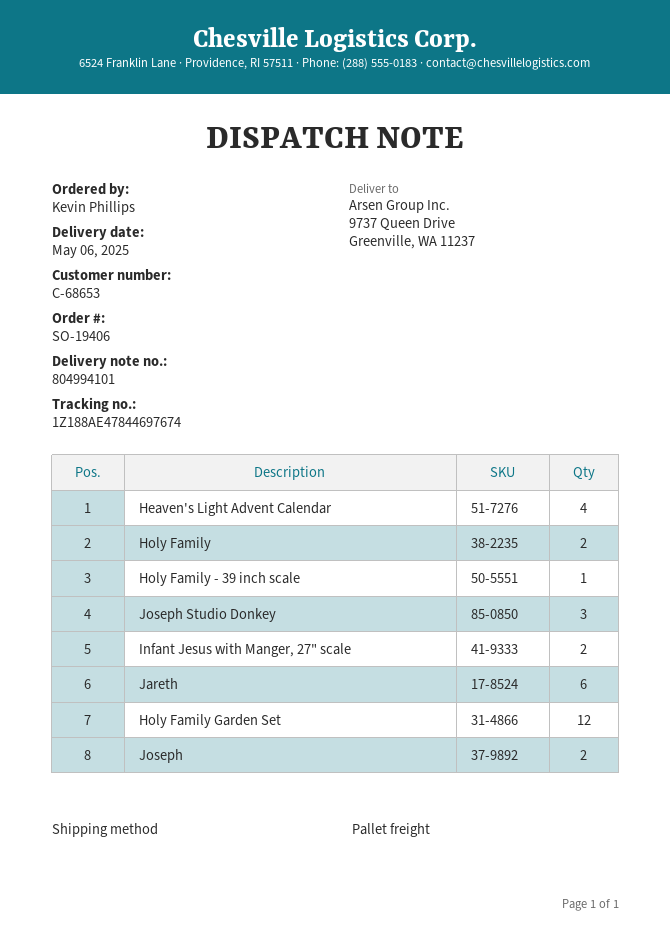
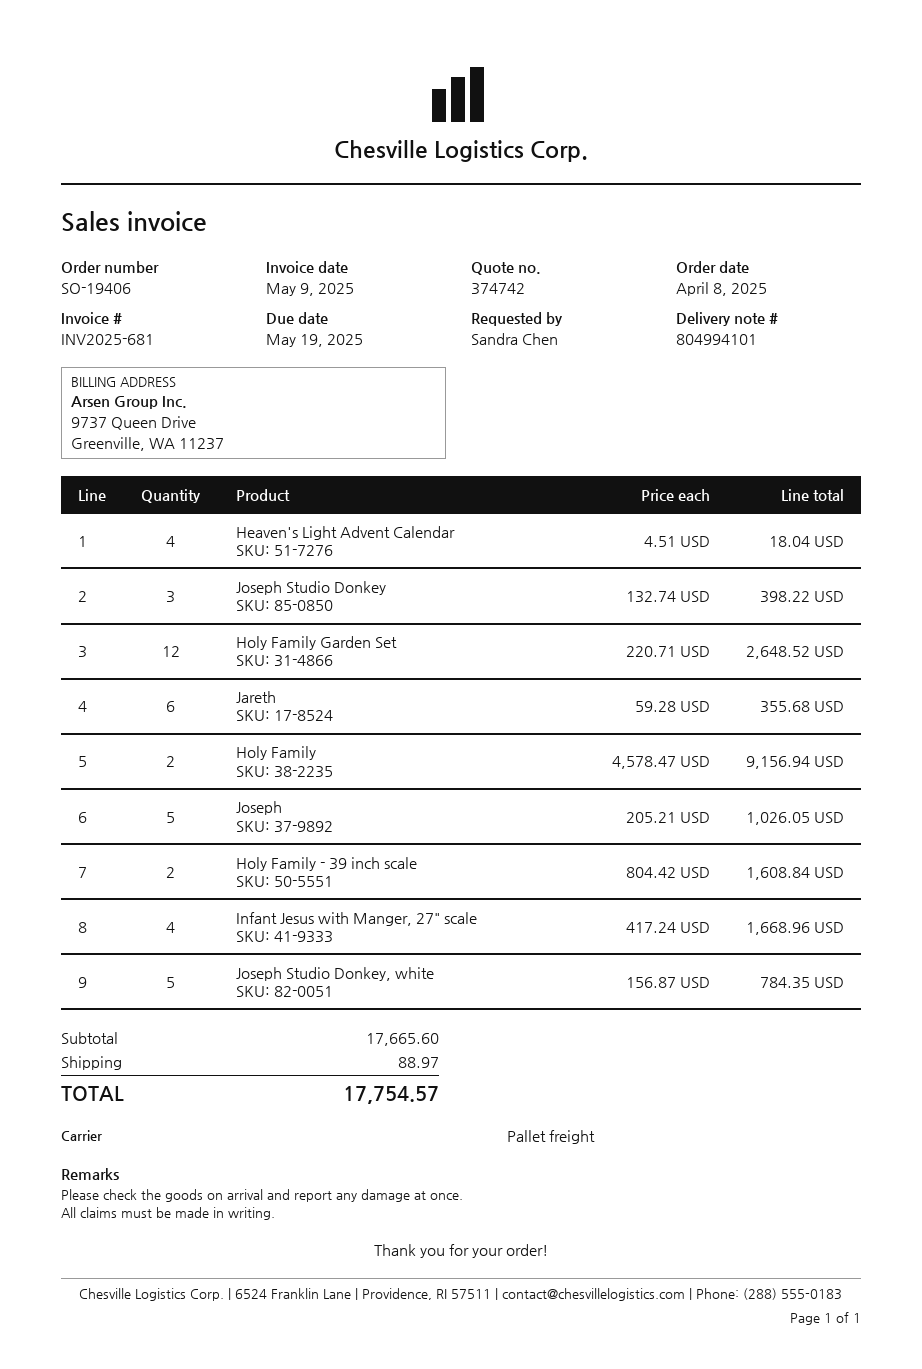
ordered by: Kevin Phillips -> Sandra Chen
Holy Family - 39 inch scale: 1 -> 2
Infant Jesus with Manger, 27" scale: 2 -> 4
Joseph: 2 -> 5
Joseph Studio Donkey, white: none -> 5

